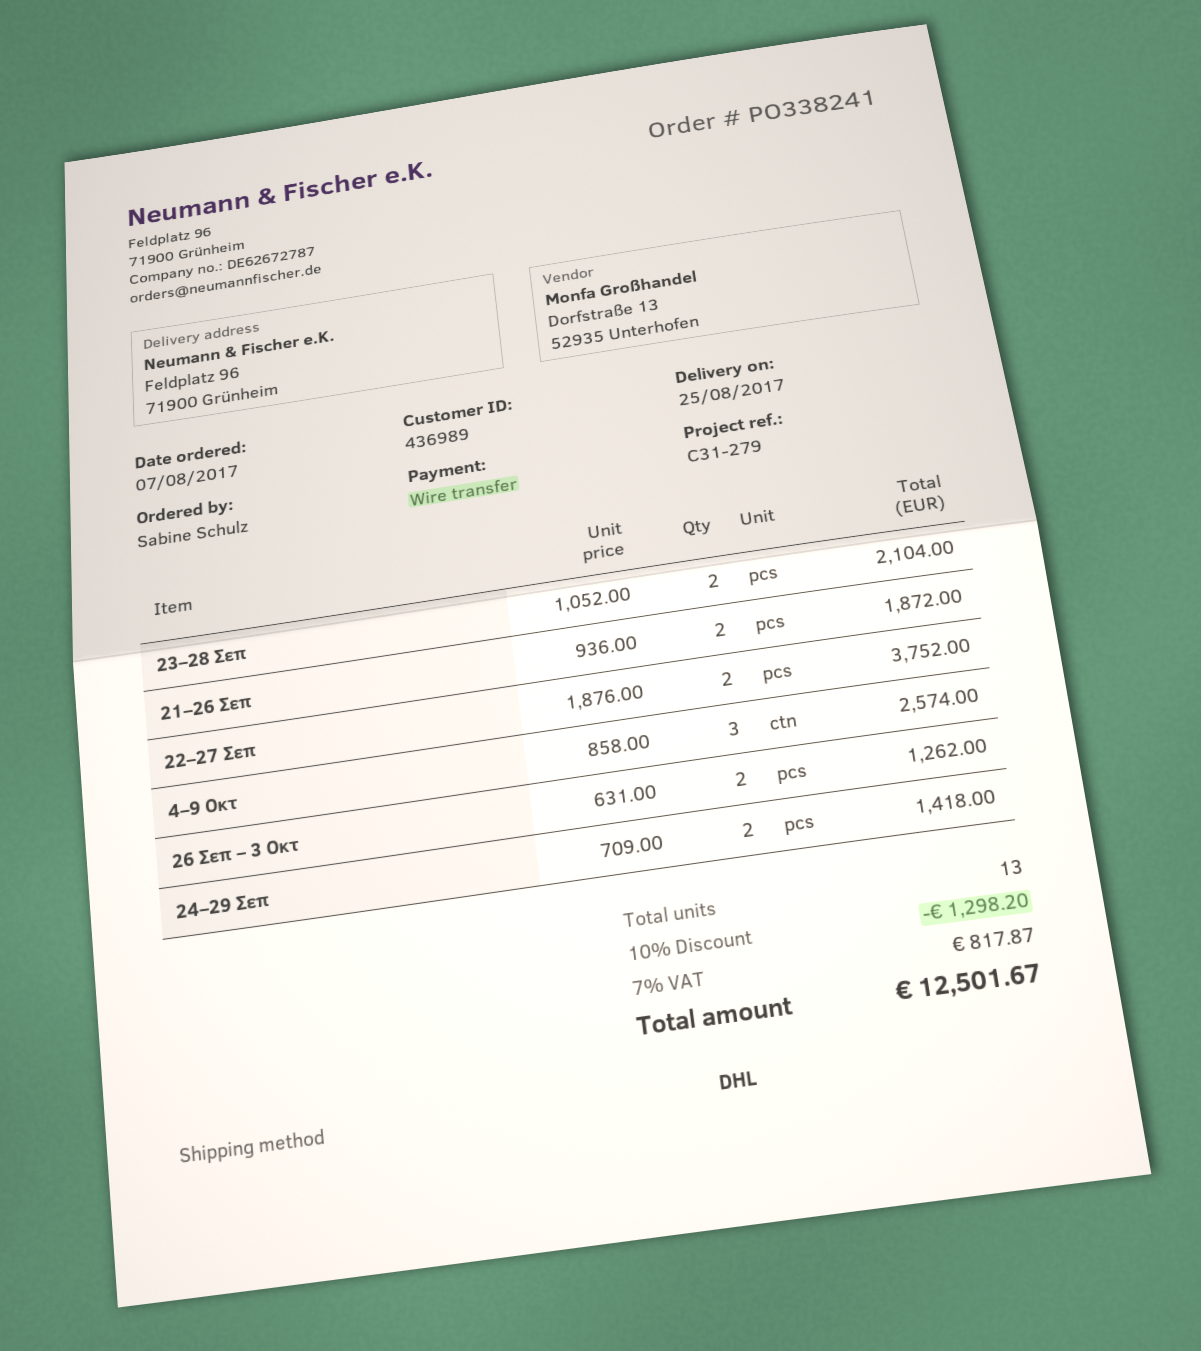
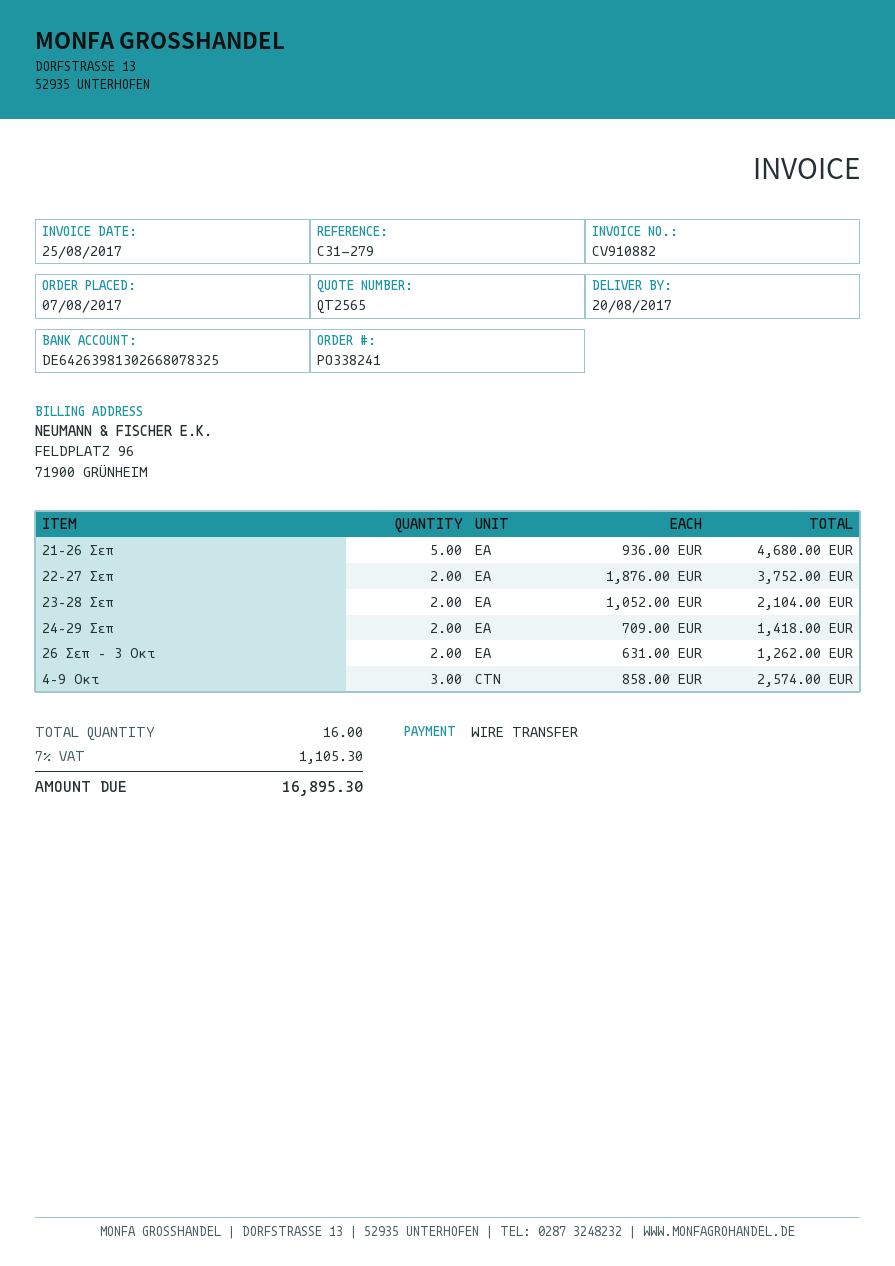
delivery date: 2017-08-25 -> 2017-08-20
21–26 Σεπ: 2 x 936.00 = 1872.00 -> 5 x 936.00 = 4680.00
total quantity: 13 -> 16
discount: 10% = 1298.20 -> none
tax: 7% = 817.87 -> 7% = 1105.30
total: 12501.67 -> 16895.30

